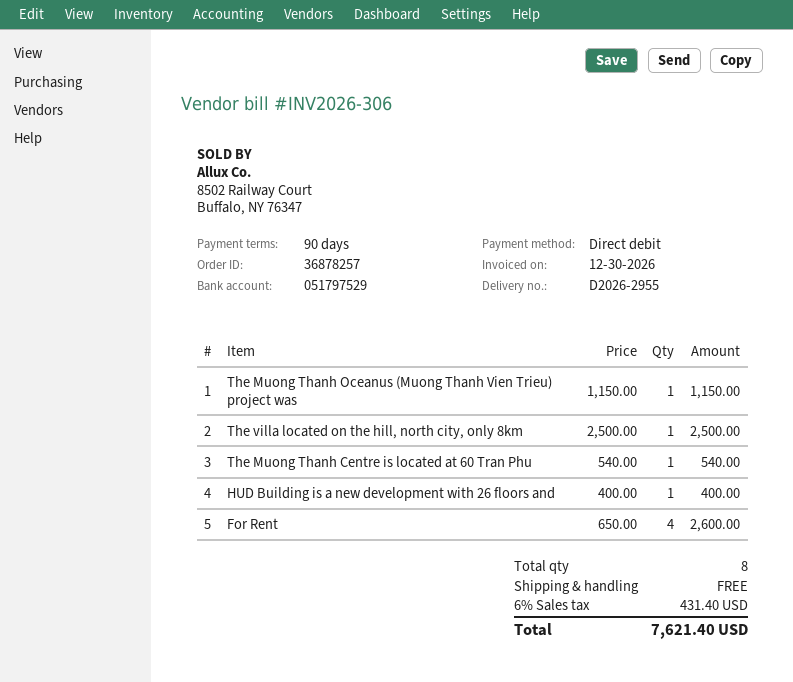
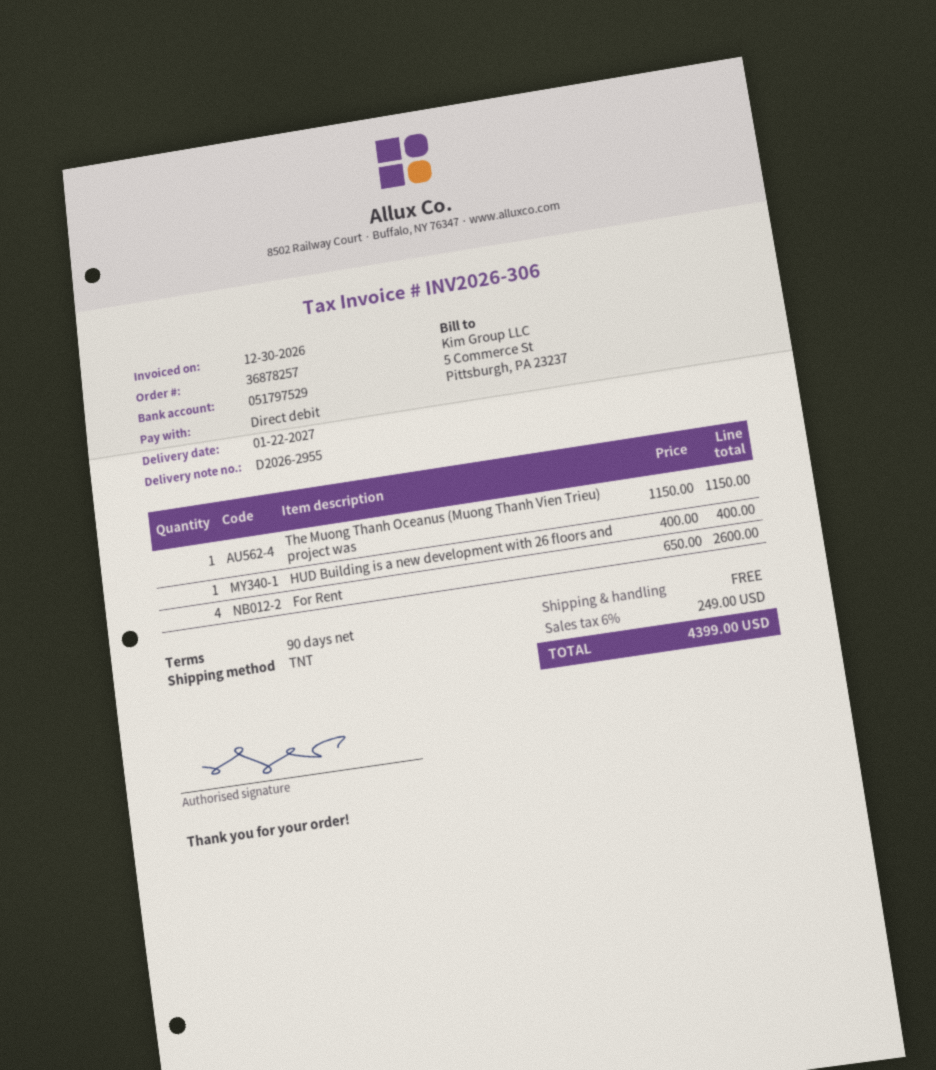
The villa located on the hill, north city, only 8km: 1 x 2500.00 = 2500.00 -> none
The Muong Thanh Centre is located at 60 Tran Phu: 1 x 540.00 = 540.00 -> none
tax: 6% = 431.40 -> 6% = 249.00
total: 7621.40 -> 4399.00

